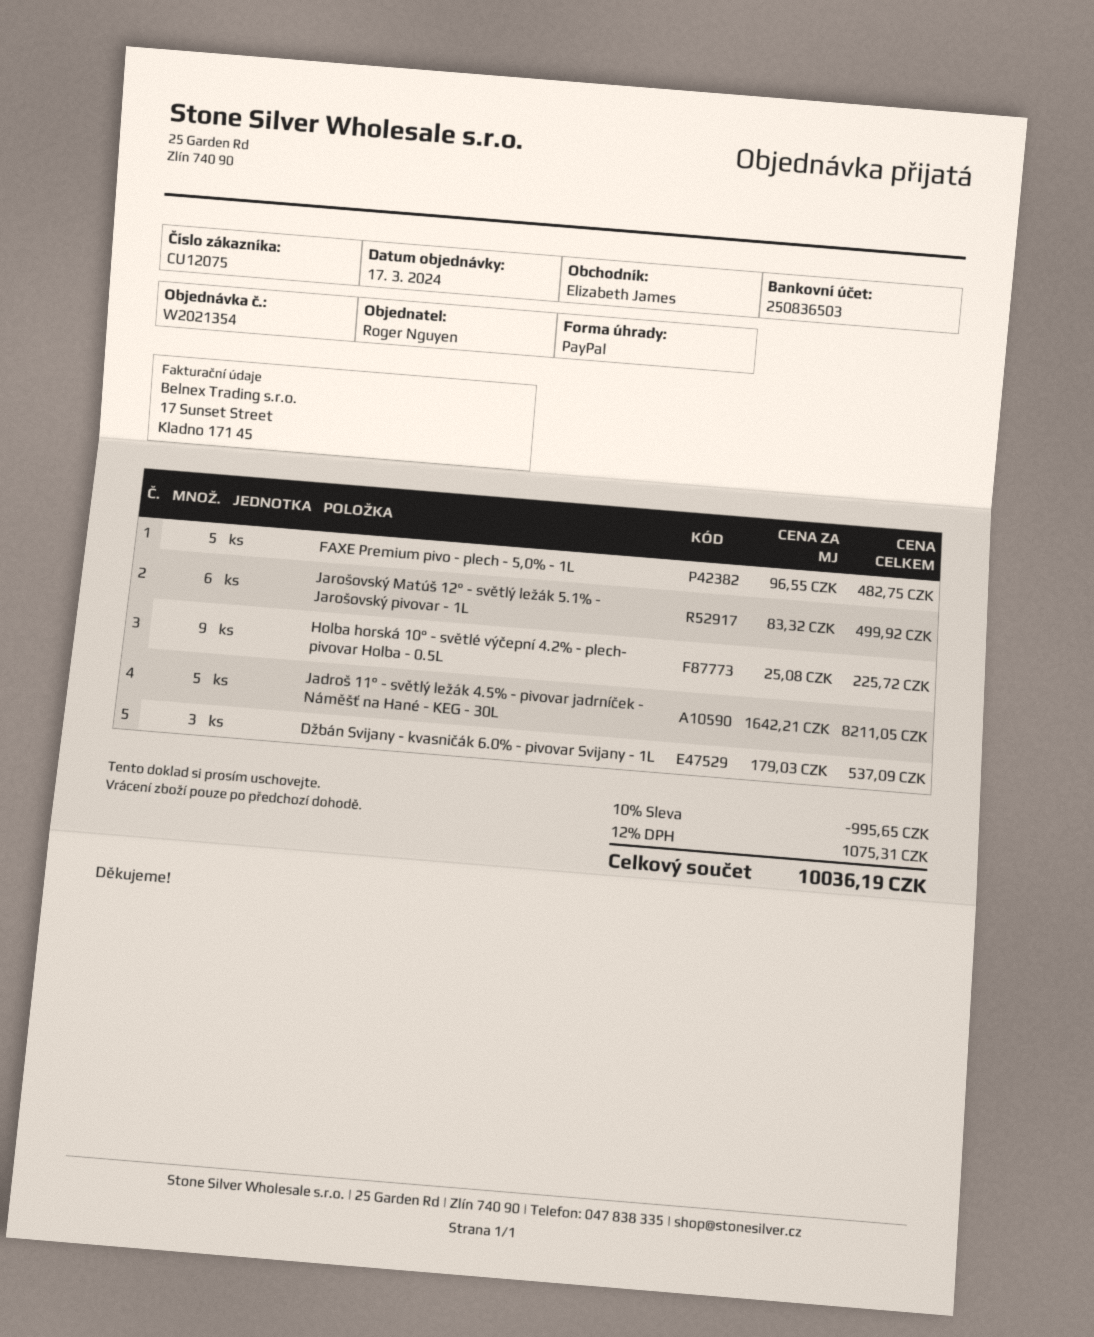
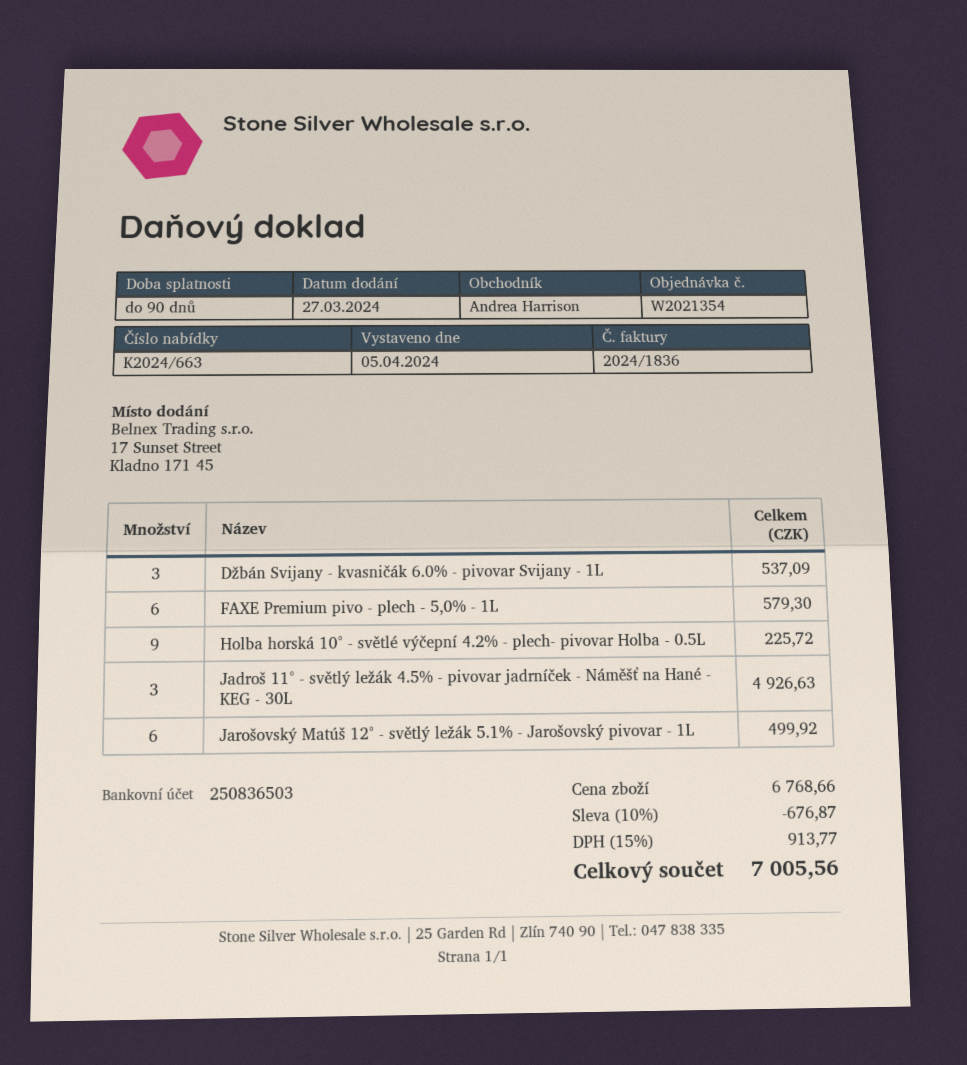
sales rep: Elizabeth James -> Andrea Harrison
FAXE Premium pivo - plech - 5,0% - 1L: 5 for 482.75 -> 6 for 579.30
Jadroš 11° - světlý ležák 4.5% - pivovar jadrníček - Náměšť na Hané - KEG - 30L: 5 for 8211.05 -> 3 for 4926.63
discount: 10% = 995.65 -> 10% = 676.87
tax: 12% = 1075.31 -> 15% = 913.77
total: 10036.19 -> 7005.56

